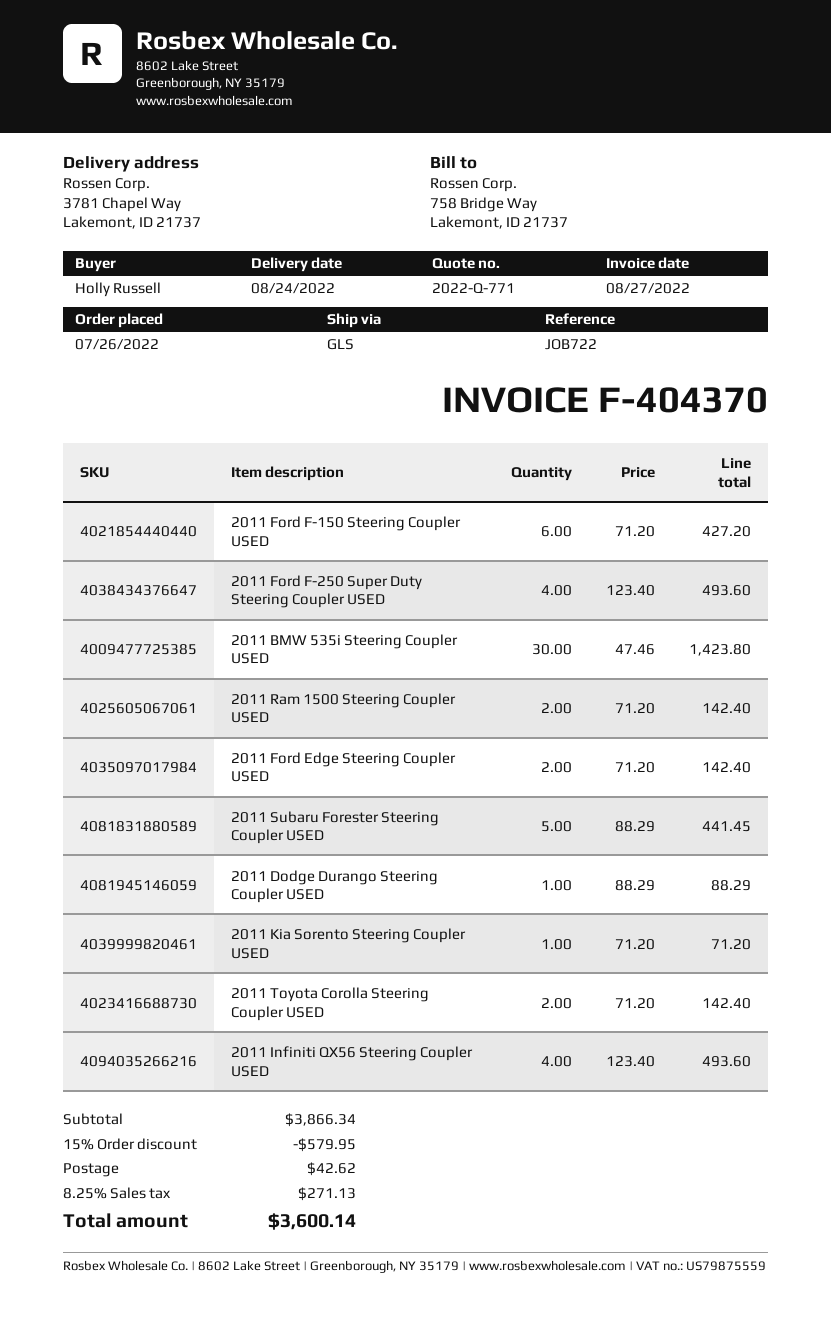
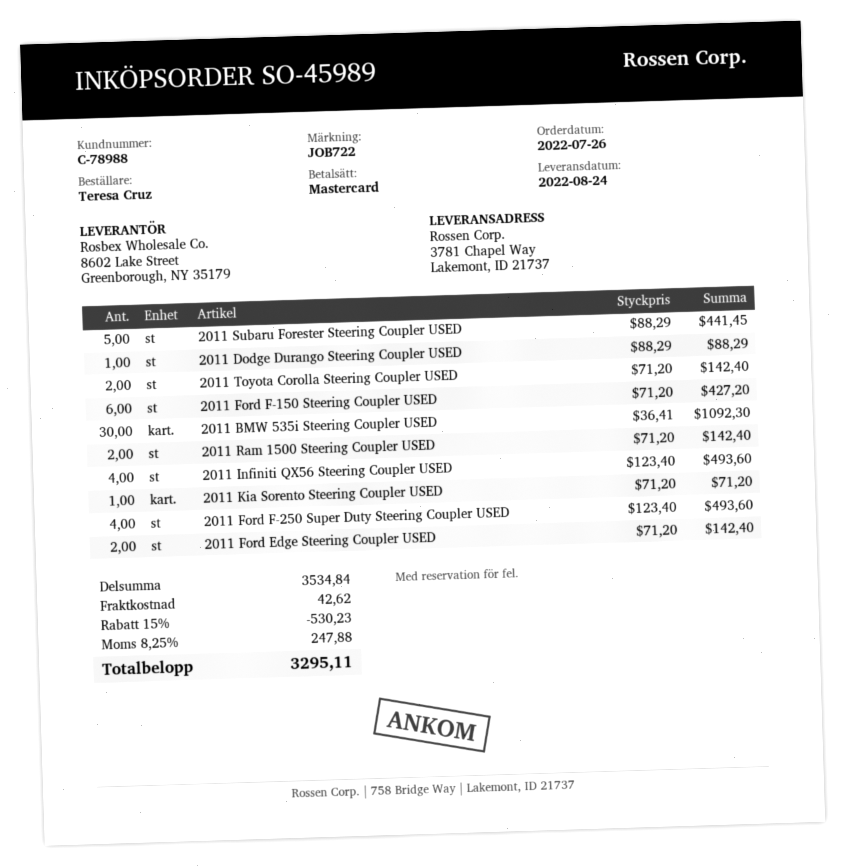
ordered by: Holly Russell -> Teresa Cruz
2011 BMW 535i Steering Coupler USED: 30 x 47.46 = 1423.80 -> 30 x 36.41 = 1092.30
subtotal: 3866.34 -> 3534.84
discount: 15% = 579.95 -> 15% = 530.23
tax: 8.25% = 271.13 -> 8.25% = 247.88
total: 3600.14 -> 3295.11

